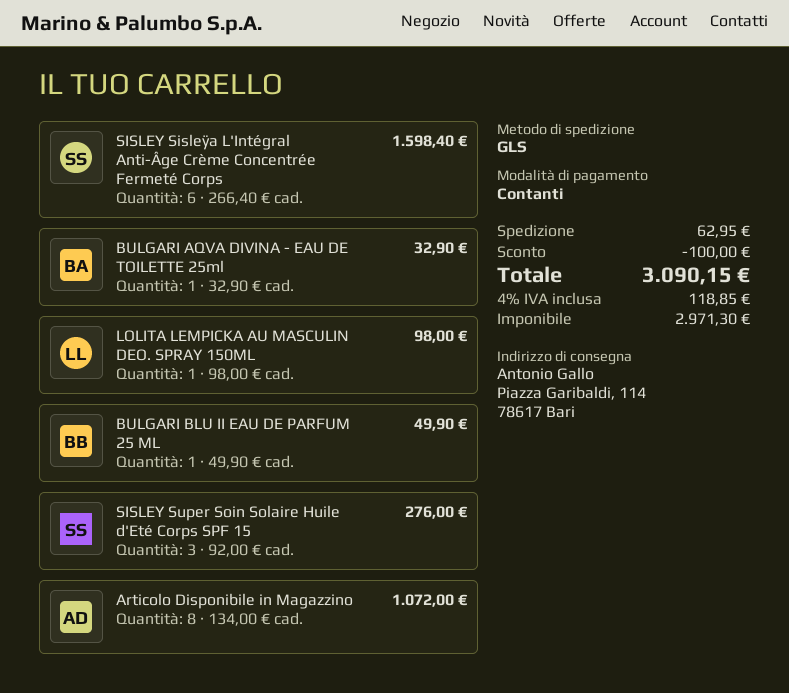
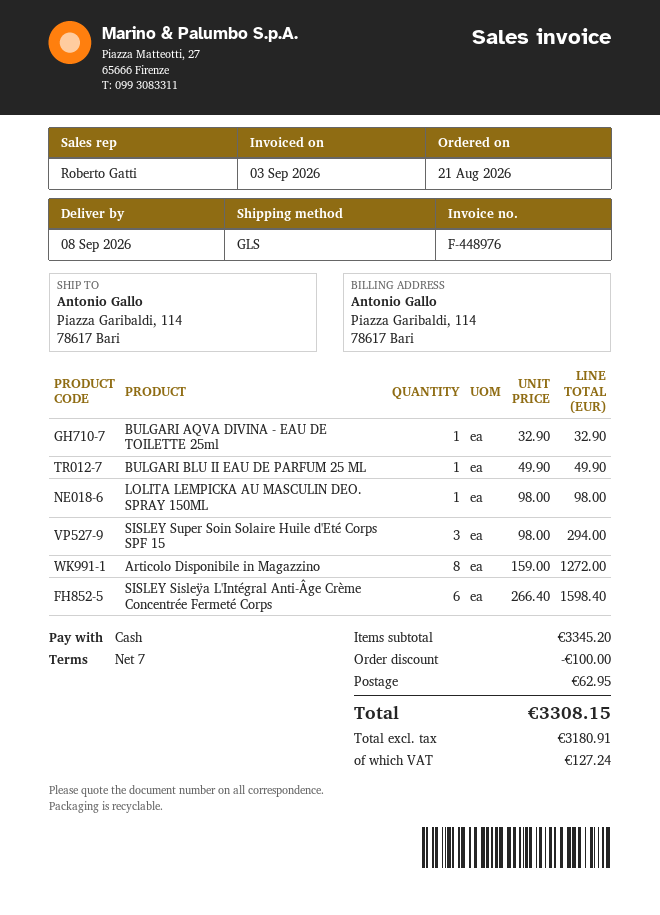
SISLEY Super Soin Solaire Huile d'Eté Corps SPF 15: 3 x 92.00 = 276.00 -> 3 x 98.00 = 294.00
Articolo Disponibile in Magazzino: 8 x 134.00 = 1072.00 -> 8 x 159.00 = 1272.00
net: 2971.30 -> 3180.91
tax: 118.85 -> 127.24
total: 3090.15 -> 3308.15

